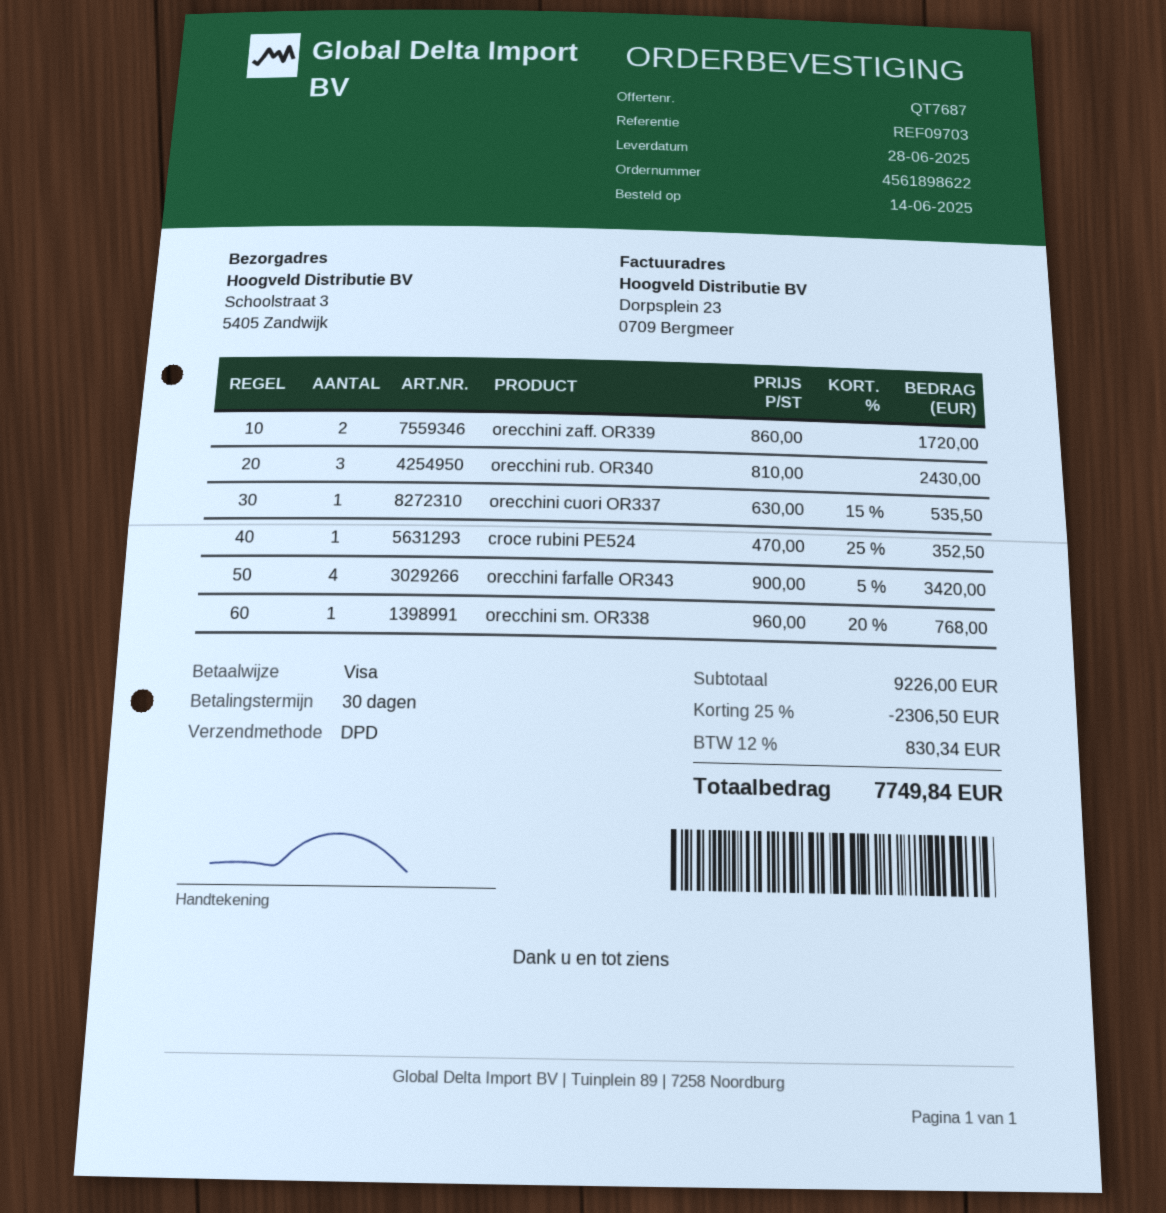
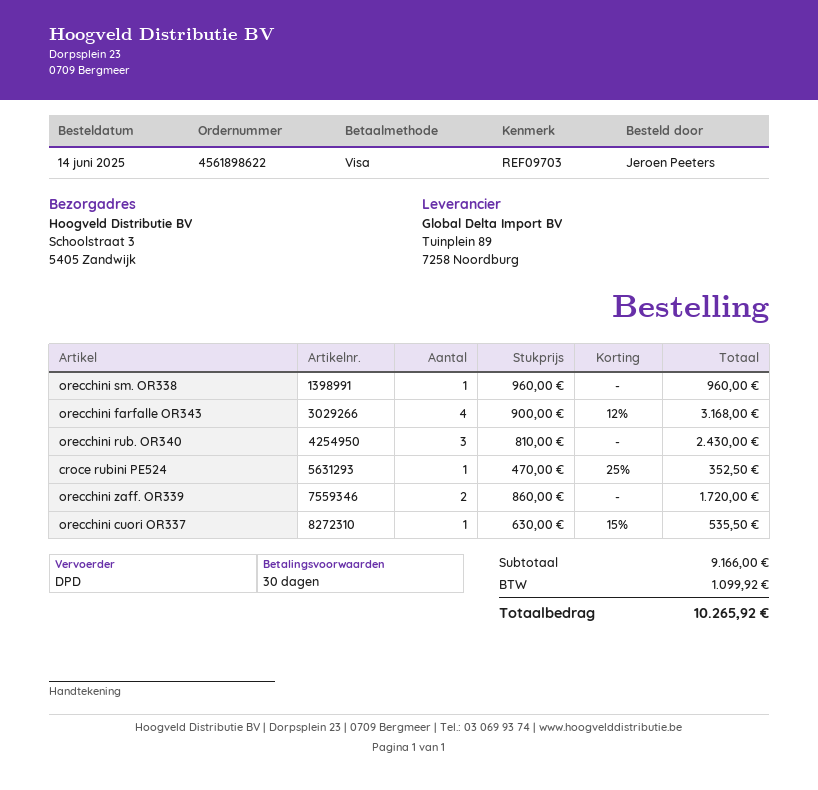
orecchini farfalle OR343: 4 x 900.00 - 5% = 3420.00 -> 4 x 900.00 - 12% = 3168.00
orecchini sm. OR338: 1 x 960.00 - 20% = 768.00 -> 1 x 960.00 = 960.00
subtotal: 9226.00 -> 9166.00
discount: 25% = 2306.50 -> none
tax: 830.34 -> 1099.92
total: 7749.84 -> 10265.92

